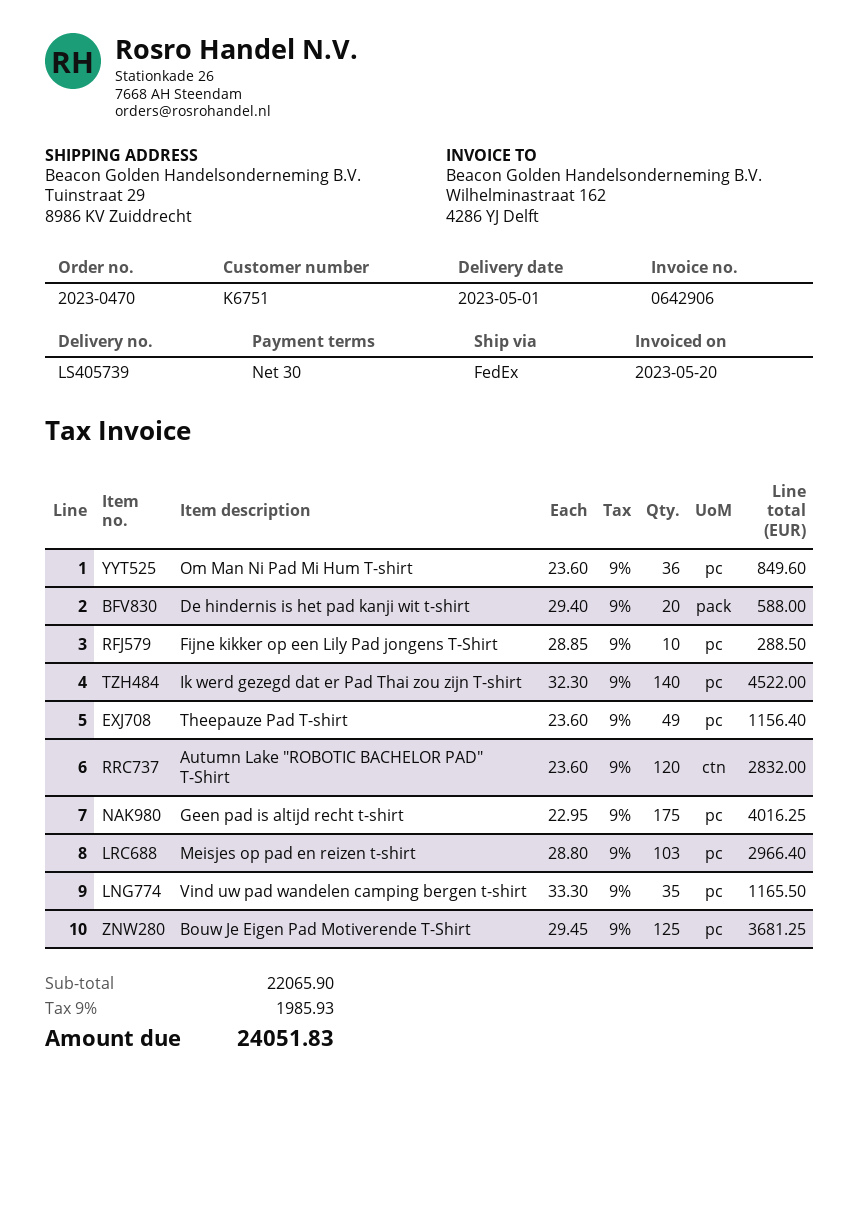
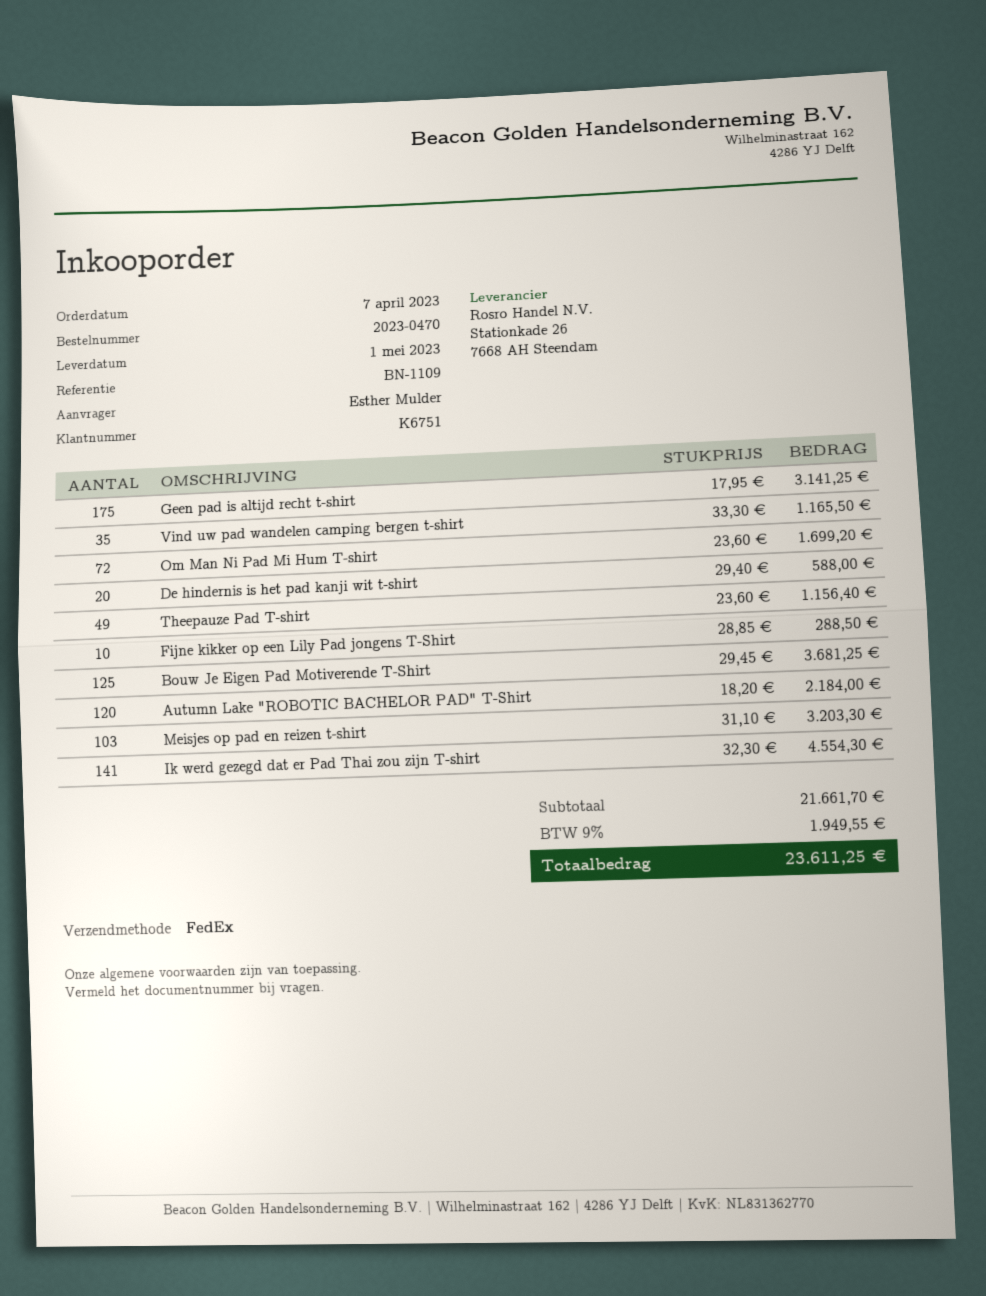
Om Man Ni Pad Mi Hum T-shirt: 36 x 23.60 = 849.60 -> 72 x 23.60 = 1699.20
Ik werd gezegd dat er Pad Thai zou zijn T-shirt: 140 x 32.30 = 4522.00 -> 141 x 32.30 = 4554.30
Autumn Lake "ROBOTIC BACHELOR PAD" T-Shirt: 120 x 23.60 = 2832.00 -> 120 x 18.20 = 2184.00
Geen pad is altijd recht t-shirt: 175 x 22.95 = 4016.25 -> 175 x 17.95 = 3141.25
Meisjes op pad en reizen t-shirt: 103 x 28.80 = 2966.40 -> 103 x 31.10 = 3203.30
subtotal: 22065.90 -> 21661.70
tax: 9% = 1985.93 -> 9% = 1949.55
total: 24051.83 -> 23611.25

